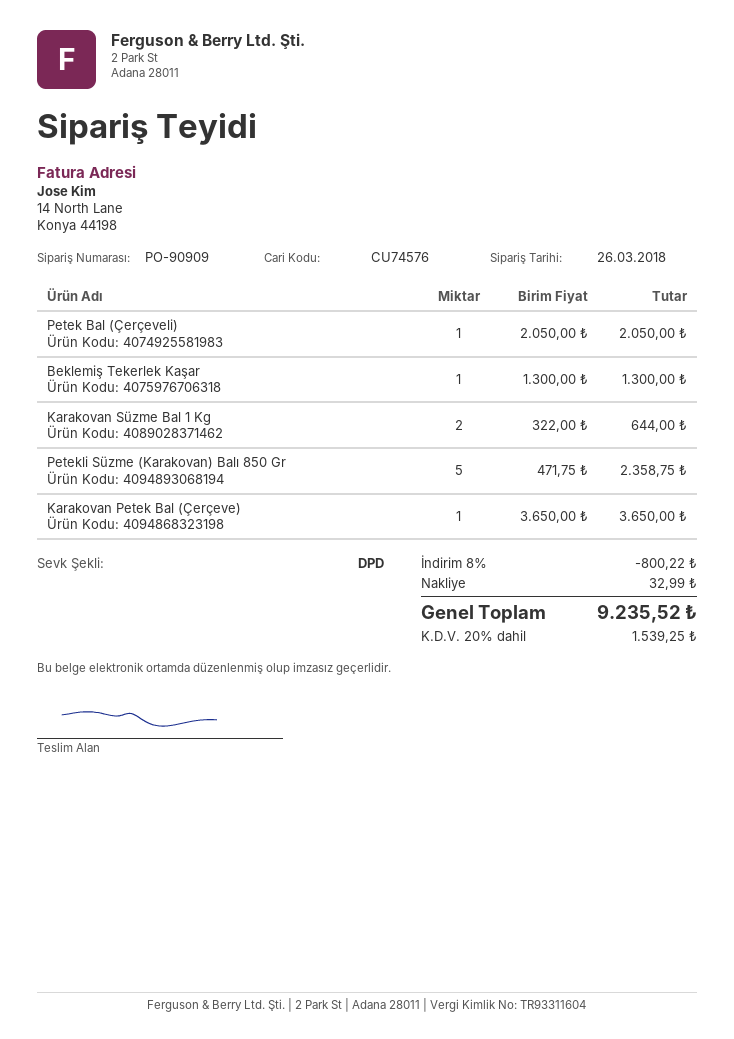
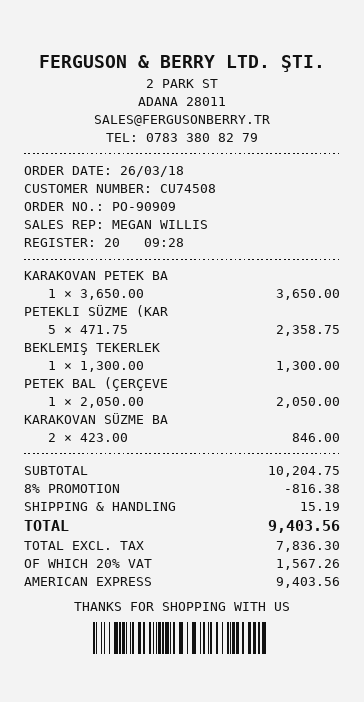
customer number: CU74576 -> CU74508
Karakovan Süzme Bal 1 Kg: 2 x 322.00 = 644.00 -> 2 x 423.00 = 846.00
discount: 8% = 800.22 -> 8% = 816.38
shipping: 32.99 -> 15.19
tax: 20% = 1539.25 -> 20% = 1567.26
total: 9235.52 -> 9403.56

